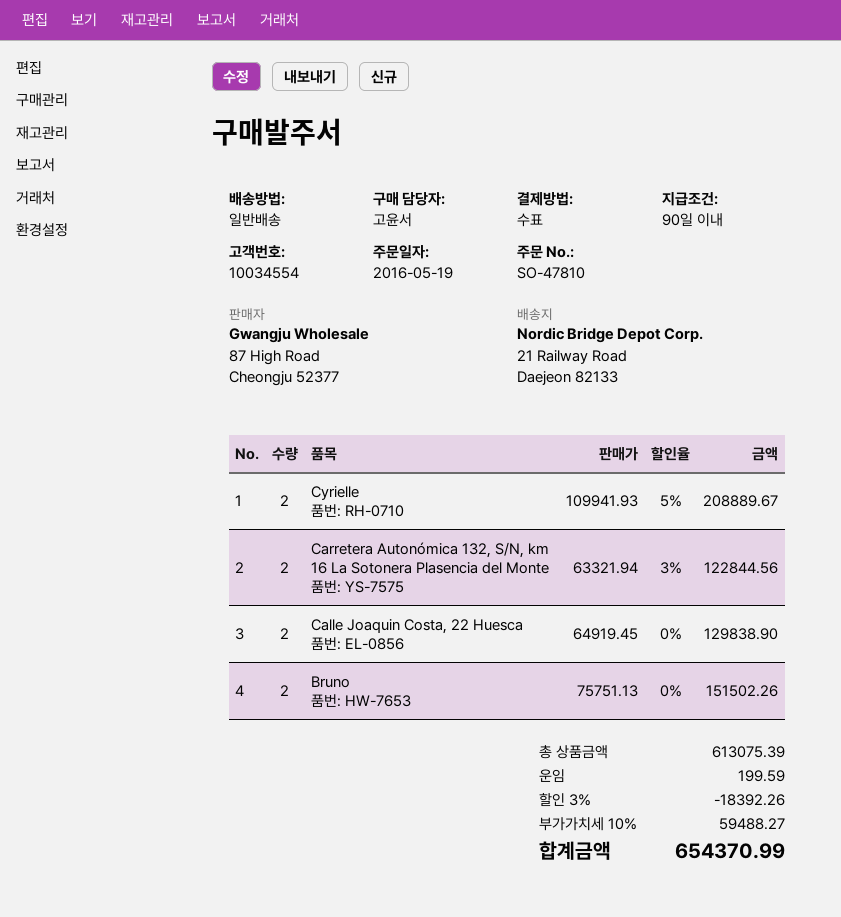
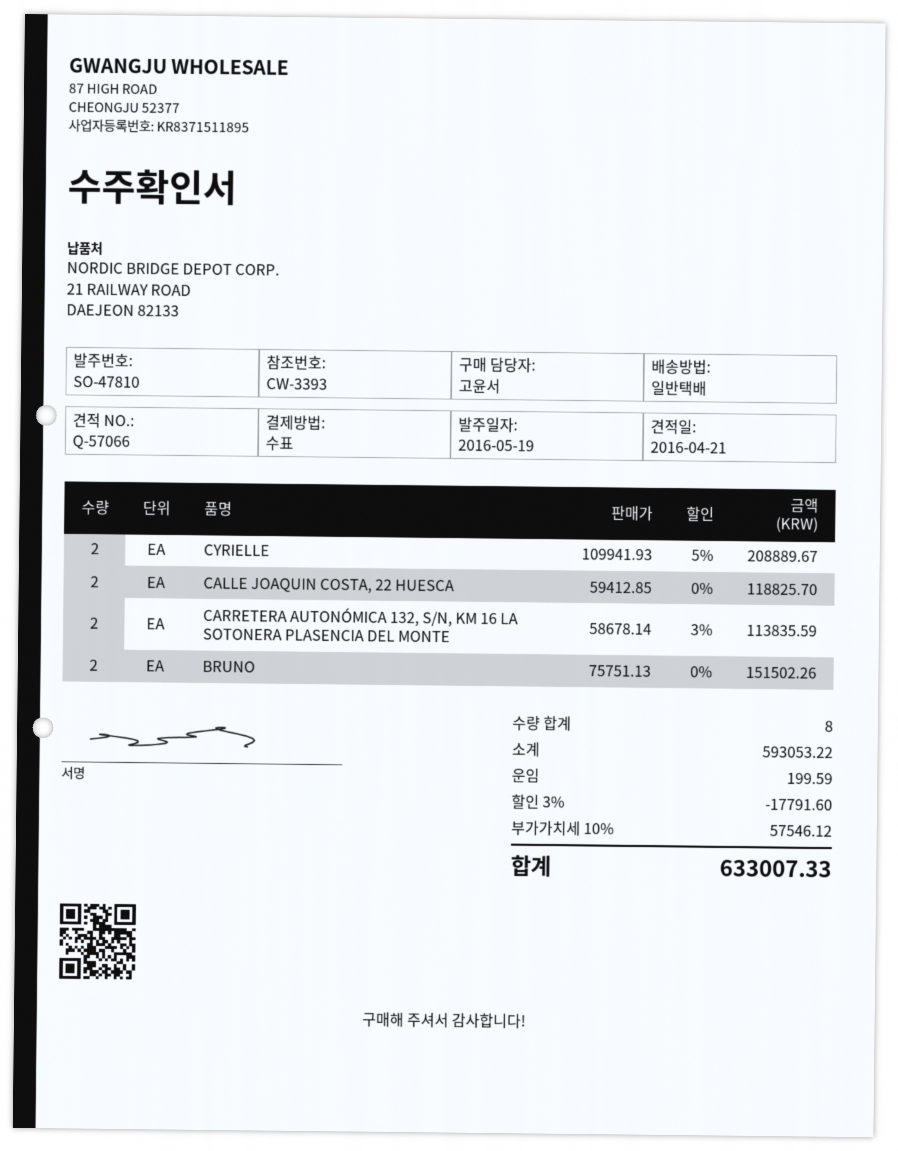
Carretera Autonómica 132, S/N, km 16 La Sotonera Plasencia del Monte: 2 x 63321.94 - 3% = 122844.56 -> 2 x 58678.14 - 3% = 113835.59
Calle Joaquin Costa, 22 Huesca: 2 x 64919.45 = 129838.90 -> 2 x 59412.85 = 118825.70
subtotal: 613075.39 -> 593053.22
discount: 3% = 18392.26 -> 3% = 17791.60
tax: 10% = 59488.27 -> 10% = 57546.12
total: 654370.99 -> 633007.33

